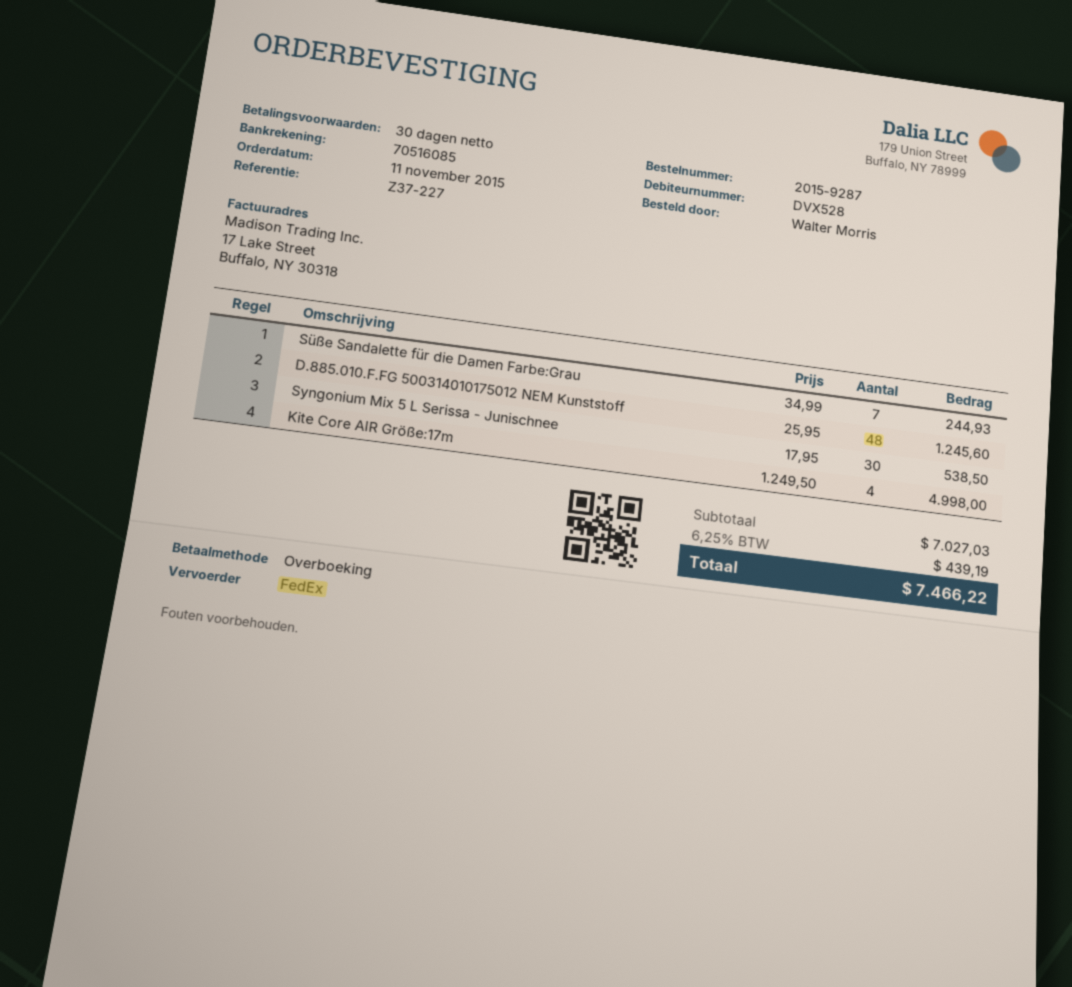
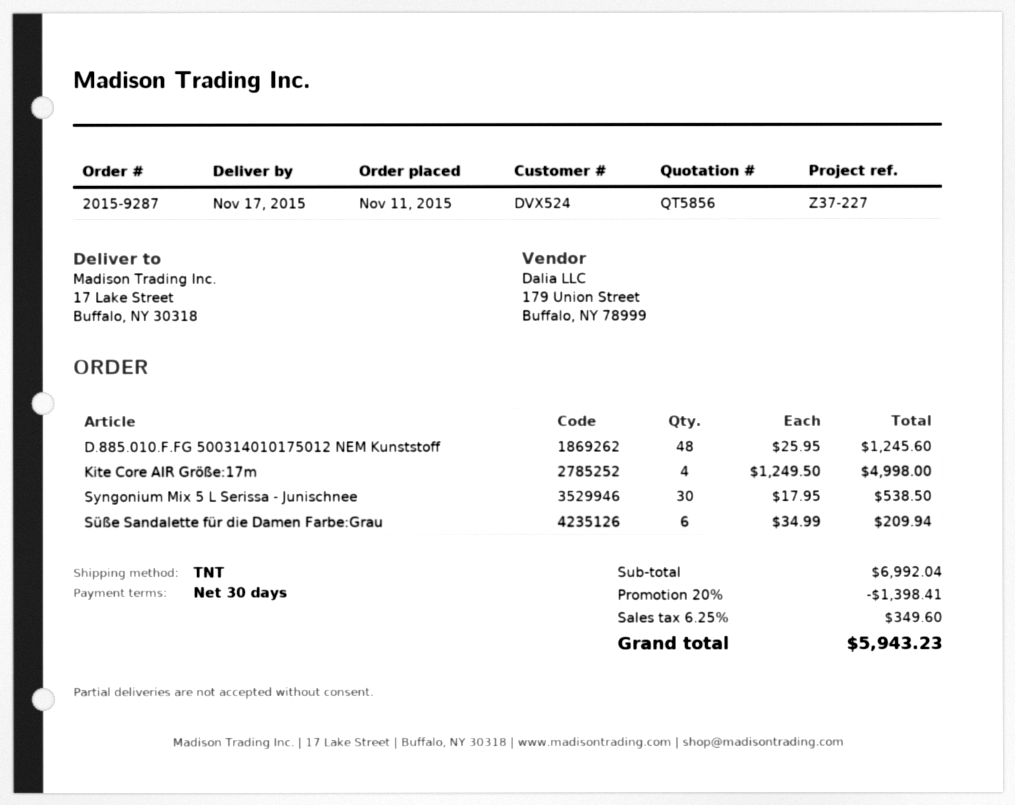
customer number: DVX528 -> DVX524
shipping method: FedEx -> TNT
Süße Sandalette für die Damen Farbe:Grau: 7 x 34.99 = 244.93 -> 6 x 34.99 = 209.94
subtotal: 7027.03 -> 6992.04
discount: none -> 20% = 1398.41
tax: 6.25% = 439.19 -> 6.25% = 349.60
total: 7466.22 -> 5943.23

